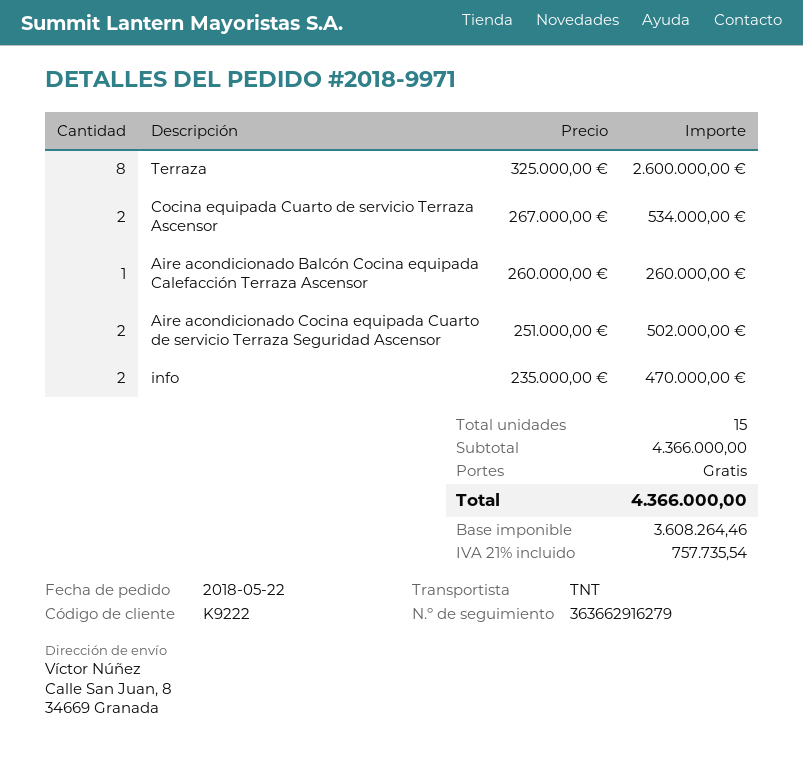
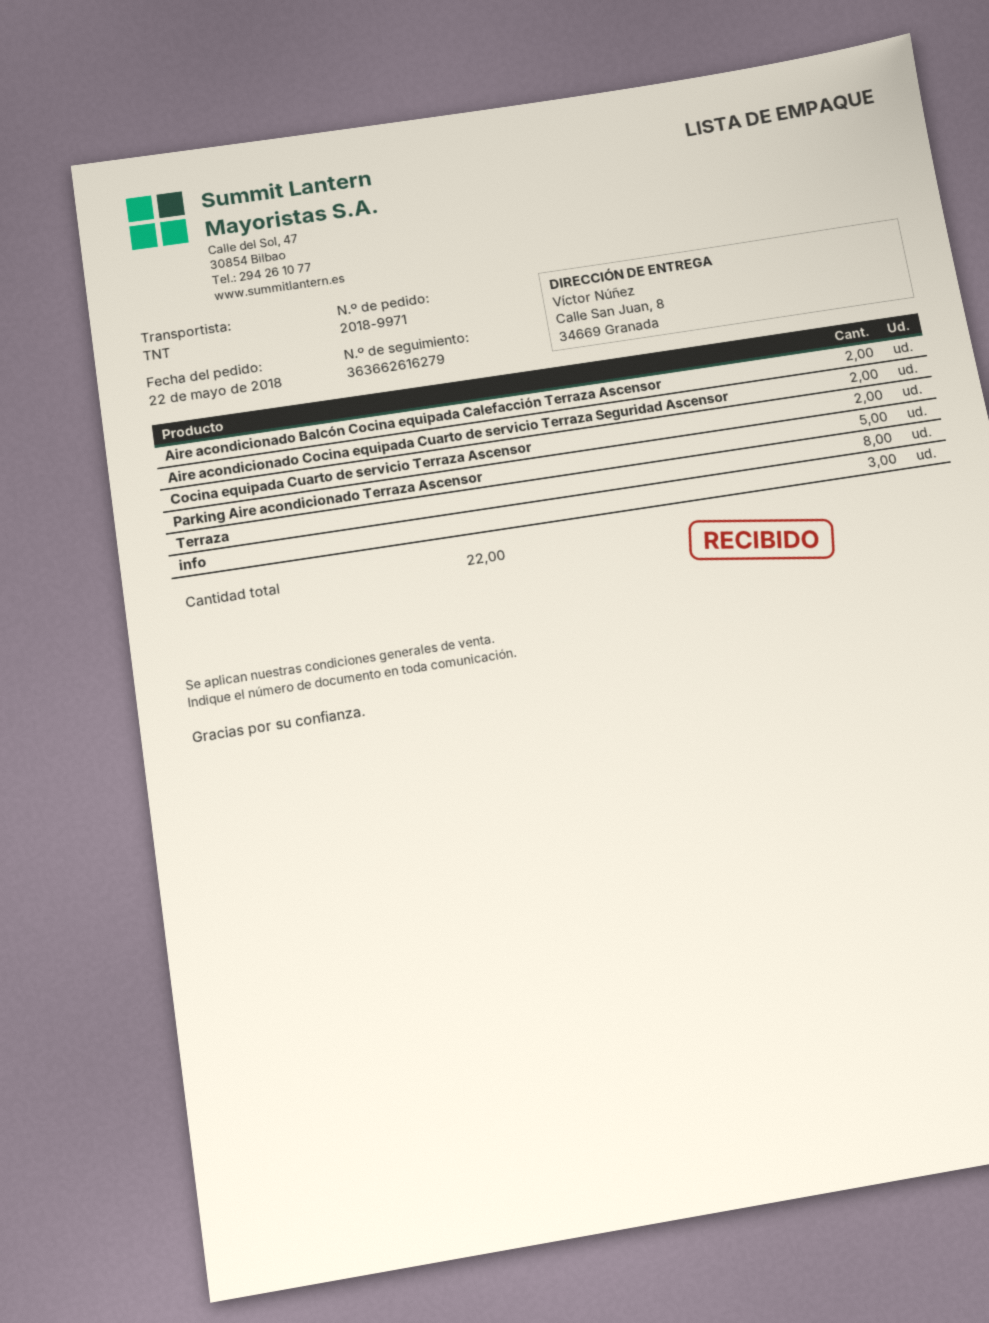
tracking number: 363662916279 -> 363662616279
Aire acondicionado Balcón Cocina equipada Calefacción Terraza Ascensor: 1 -> 2
info: 2 -> 3
Parking Aire acondicionado Terraza Ascensor: none -> 5
total quantity: 15 -> 22

